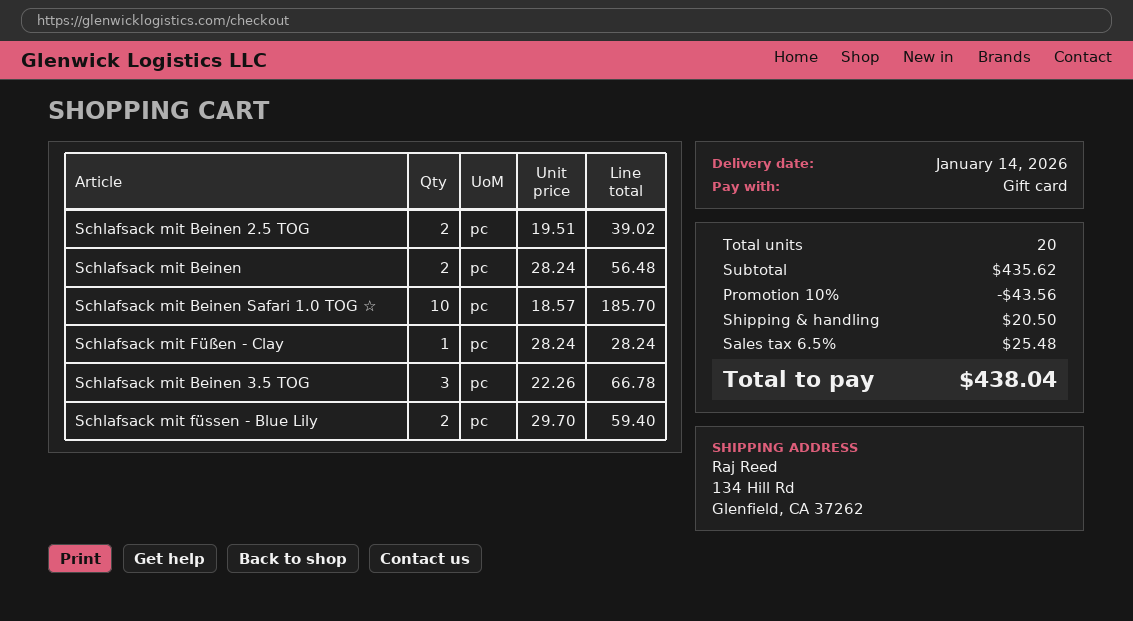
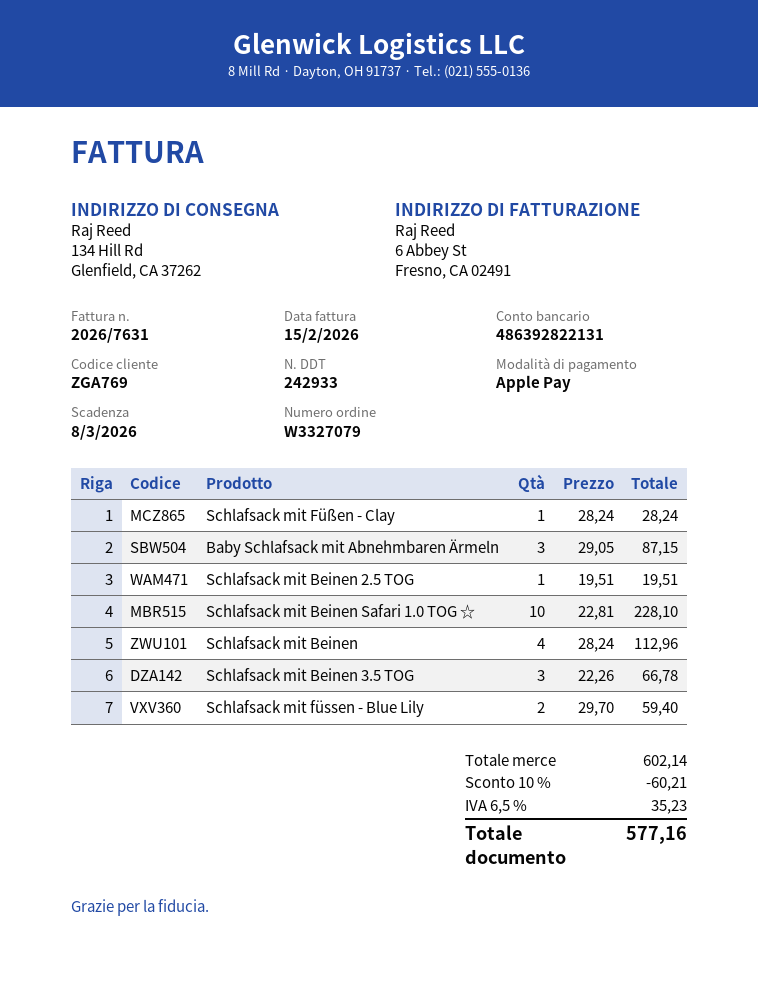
payment method: gift card -> Apple Pay
Schlafsack mit Beinen 2.5 TOG: 2 x 19.51 = 39.02 -> 1 x 19.51 = 19.51
Schlafsack mit Beinen: 2 x 28.24 = 56.48 -> 4 x 28.24 = 112.96
Schlafsack mit Beinen Safari 1.0 TOG ☆: 10 x 18.57 = 185.70 -> 10 x 22.81 = 228.10
Baby Schlafsack mit Abnehmbaren Ärmeln: none -> 3 x 29.05 = 87.15
subtotal: 435.62 -> 602.14
discount: 10% = 43.56 -> 10% = 60.21
shipping: 20.50 -> none
tax: 6.5% = 25.48 -> 6.5% = 35.23
total: 438.04 -> 577.16

